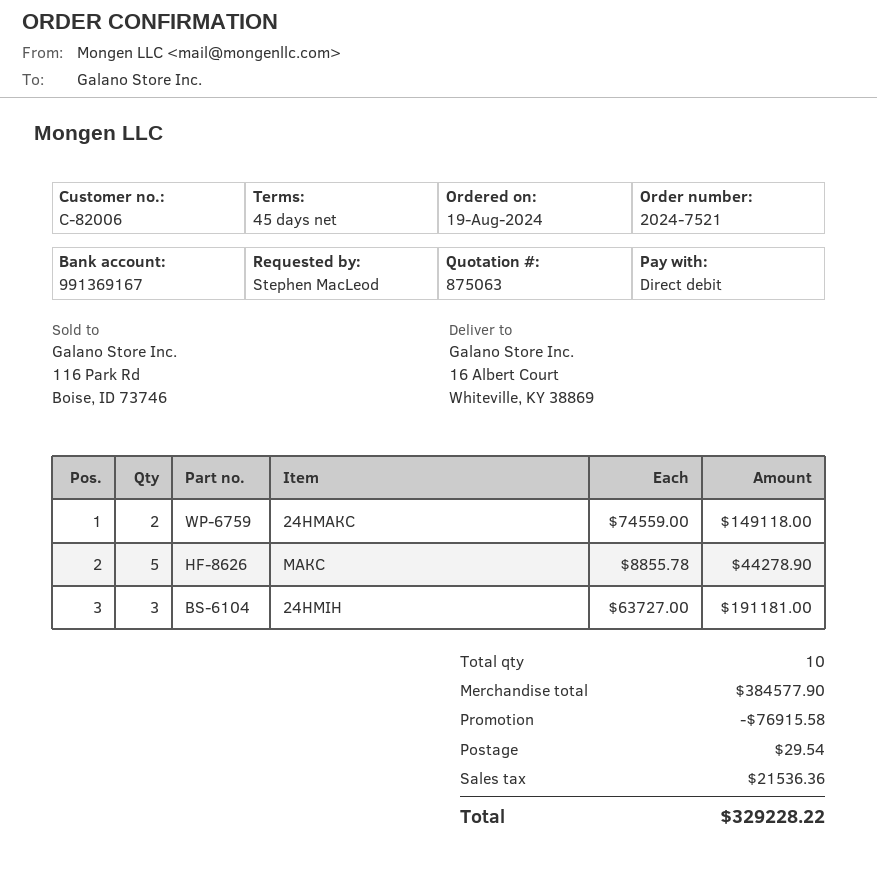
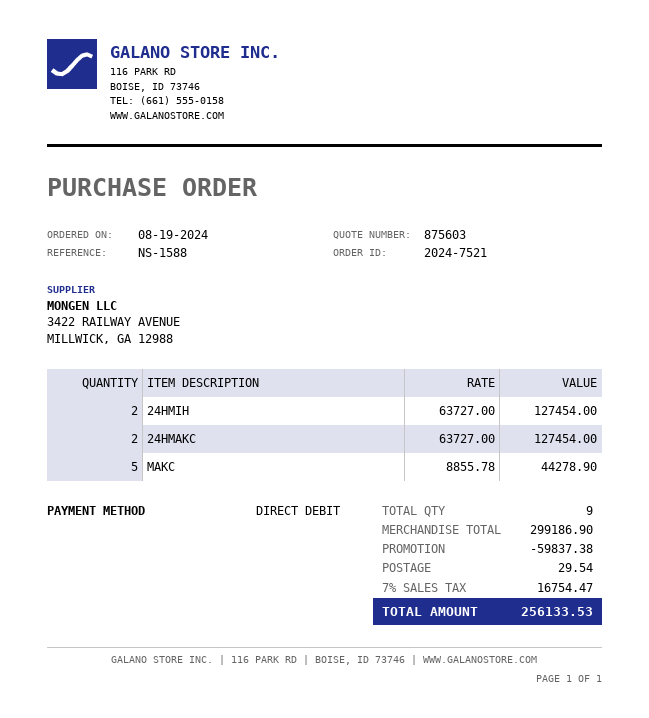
quote number: 875063 -> 875603
24HМАКС: 2 x 74559.00 = 149118.00 -> 2 x 63727.00 = 127454.00
24HМІН: 3 x 63727.00 = 191181.00 -> 2 x 63727.00 = 127454.00
total quantity: 10 -> 9
subtotal: 384577.90 -> 299186.90
discount: 76915.58 -> 59837.38
tax: 21536.36 -> 16754.47
total: 329228.22 -> 256133.53

